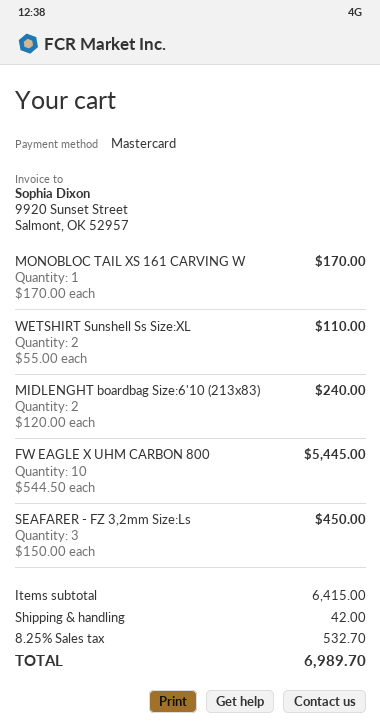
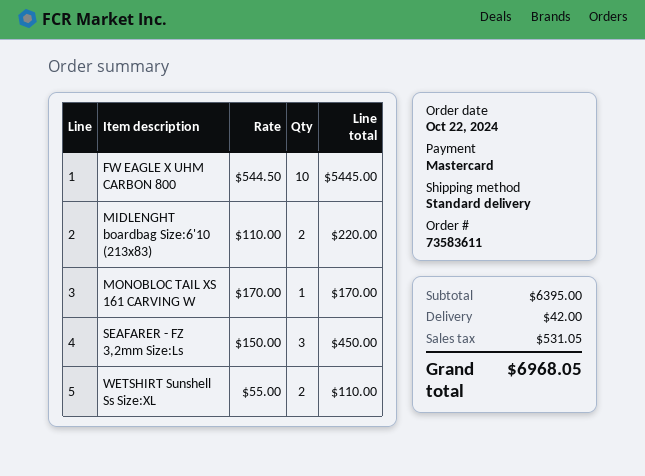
MIDLENGHT boardbag Size:6'10 (213x83): 2 x 120.00 = 240.00 -> 2 x 110.00 = 220.00
subtotal: 6415.00 -> 6395.00
tax: 532.70 -> 531.05
total: 6989.70 -> 6968.05

